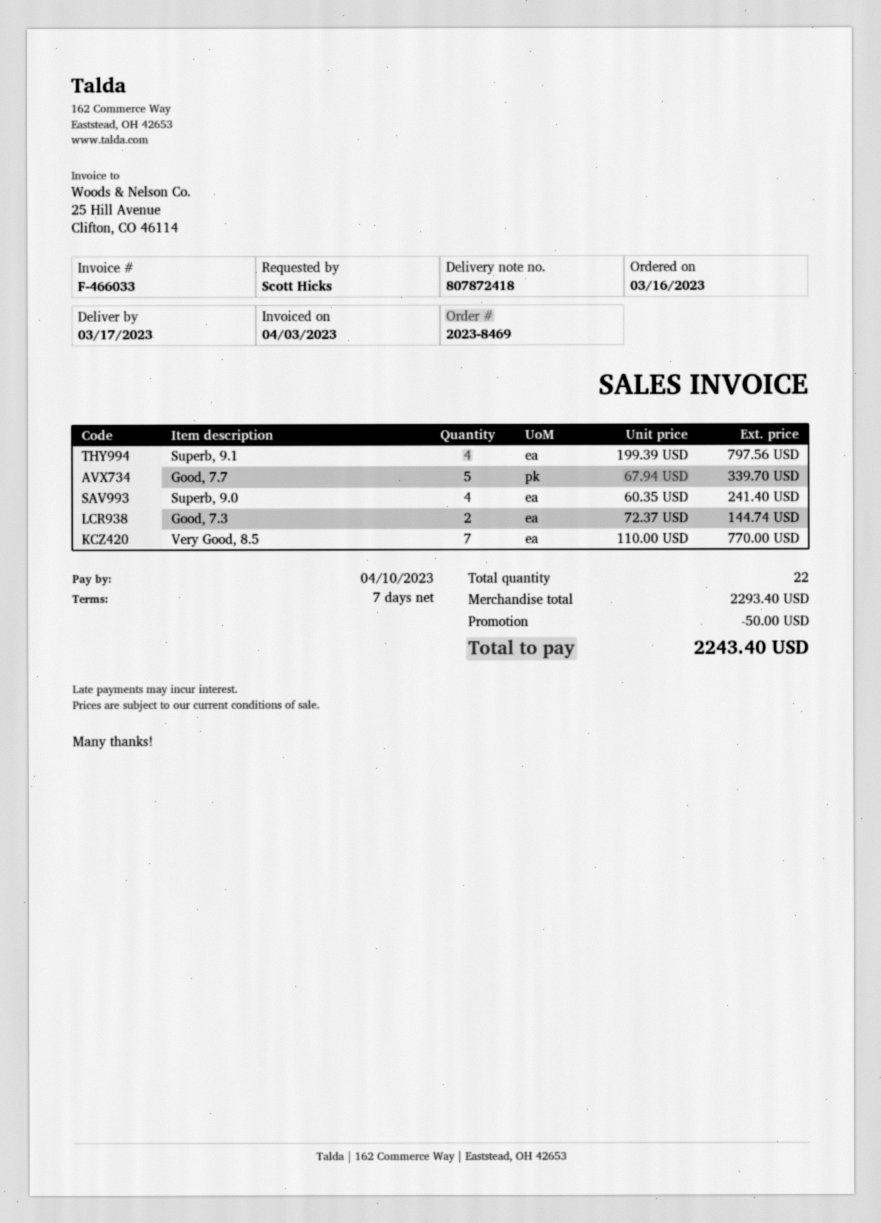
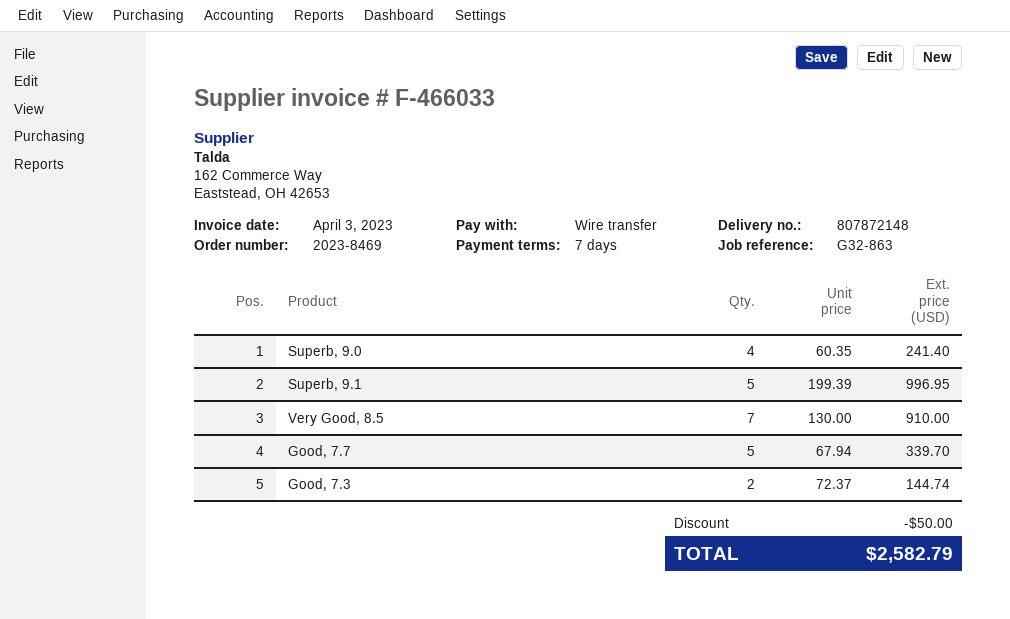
delivery note number: 807872418 -> 807872148
Superb, 9.1: 4 x 199.39 = 797.56 -> 5 x 199.39 = 996.95
Very Good, 8.5: 7 x 110.00 = 770.00 -> 7 x 130.00 = 910.00
total: 2243.40 -> 2582.79

